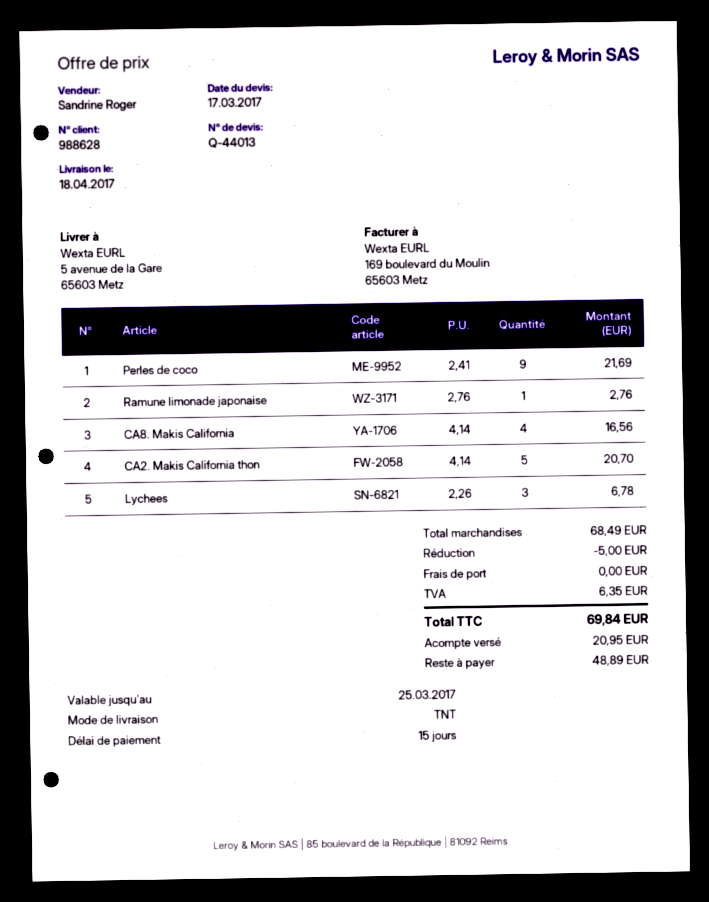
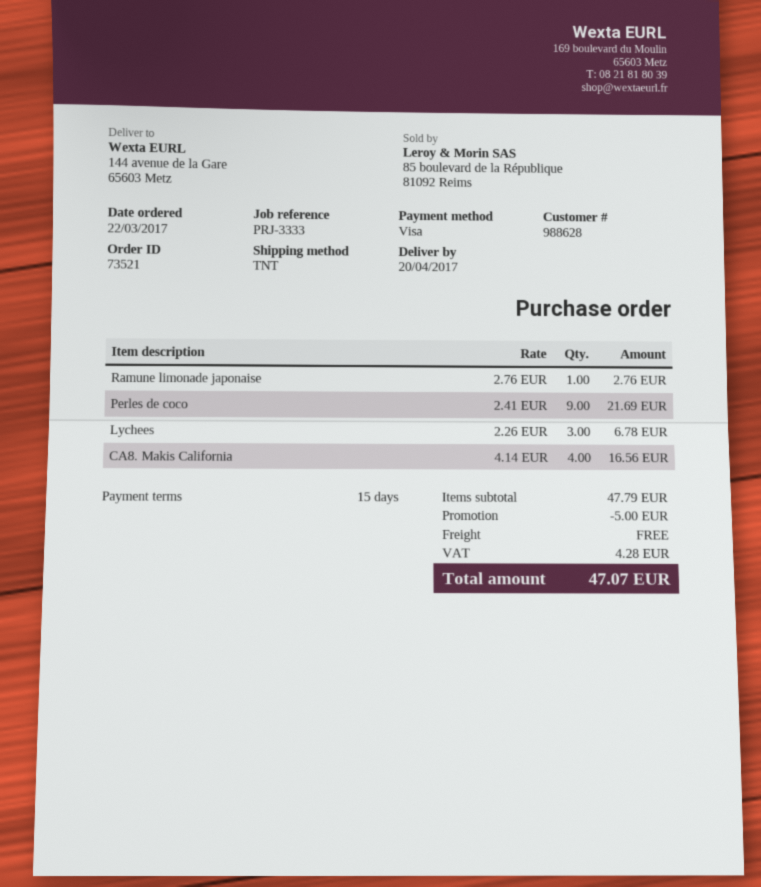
delivery date: 2017-04-18 -> 2017-04-20
ship to: 5 avenue de la Gare, 65603 Metz -> 144 avenue de la Gare, 65603 Metz
CA2. Makis California thon: 5 x 4.14 = 20.70 -> none
subtotal: 68.49 -> 47.79
tax: 6.35 -> 4.28
total: 69.84 -> 47.07

